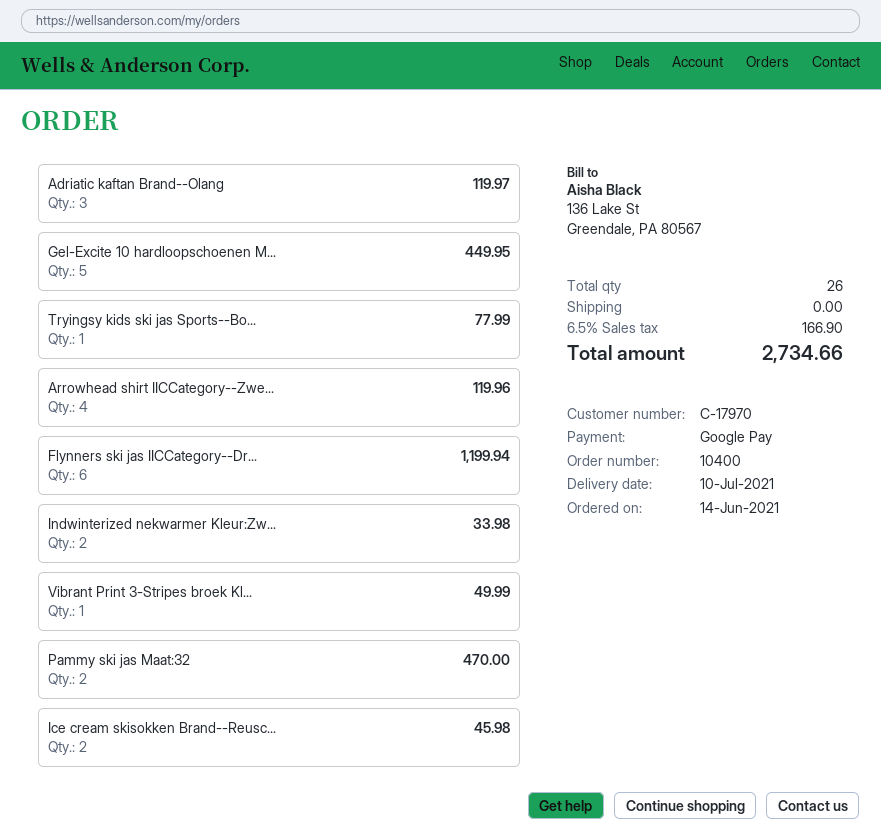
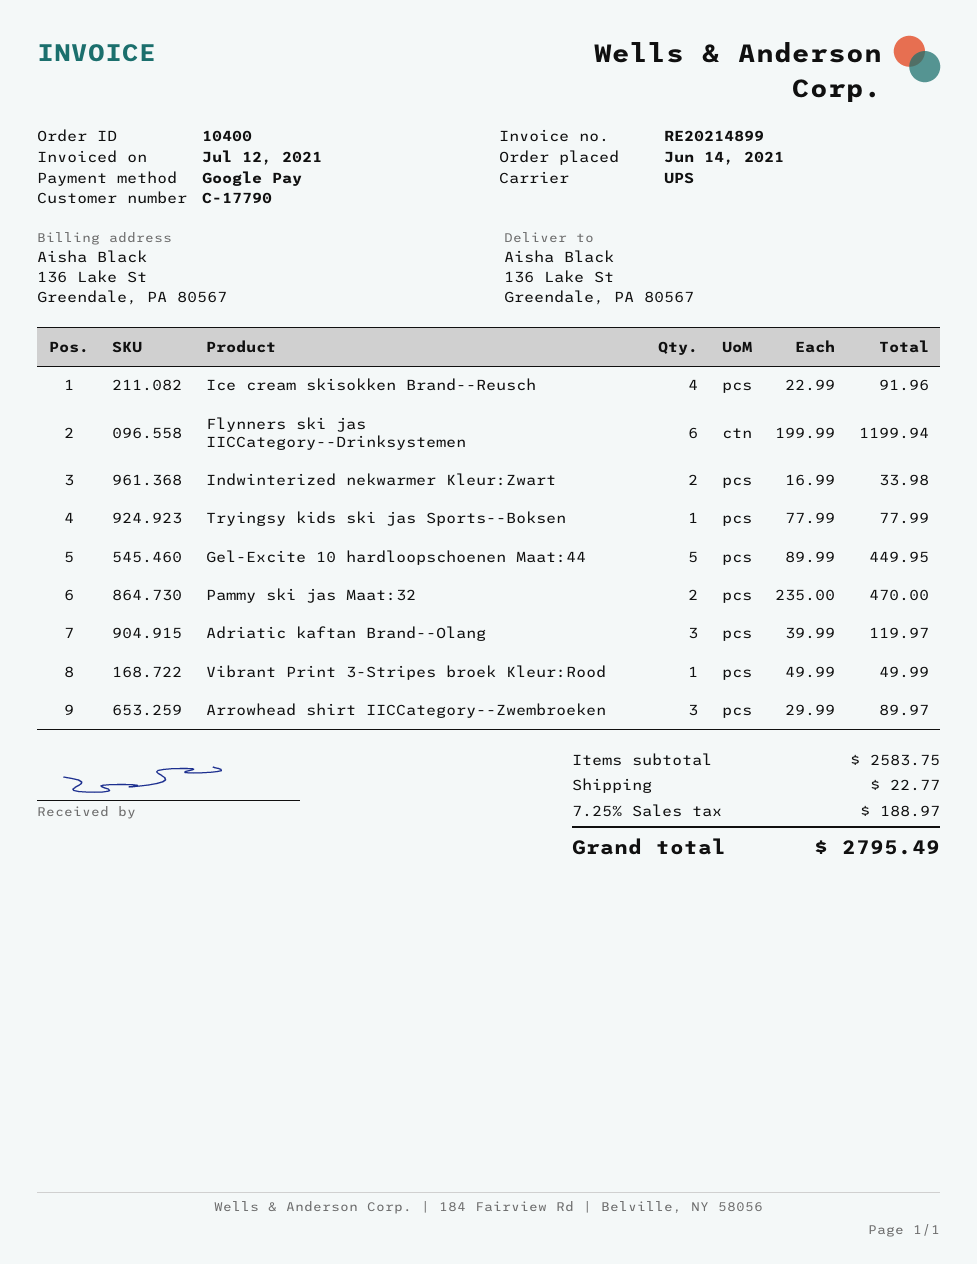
customer number: C-17970 -> C-17790
Arrowhead shirt IICCategory--Zwe...: 4 for 119.96 -> 3 for 89.97
Ice cream skisokken Brand--Reusc...: 2 for 45.98 -> 4 for 91.96
shipping: 0.00 -> 22.77
tax: 6.5% = 166.90 -> 7.25% = 188.97
total: 2734.66 -> 2795.49

